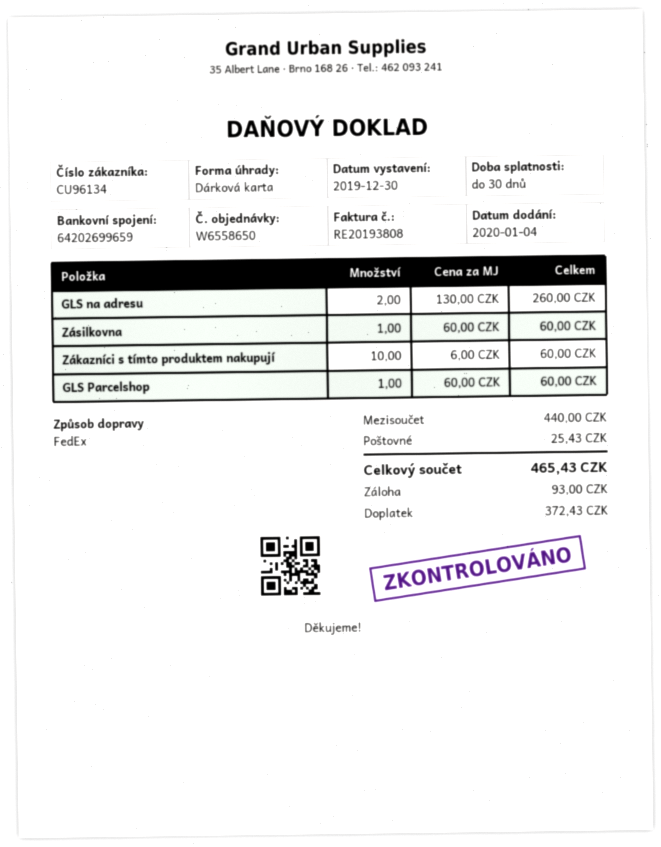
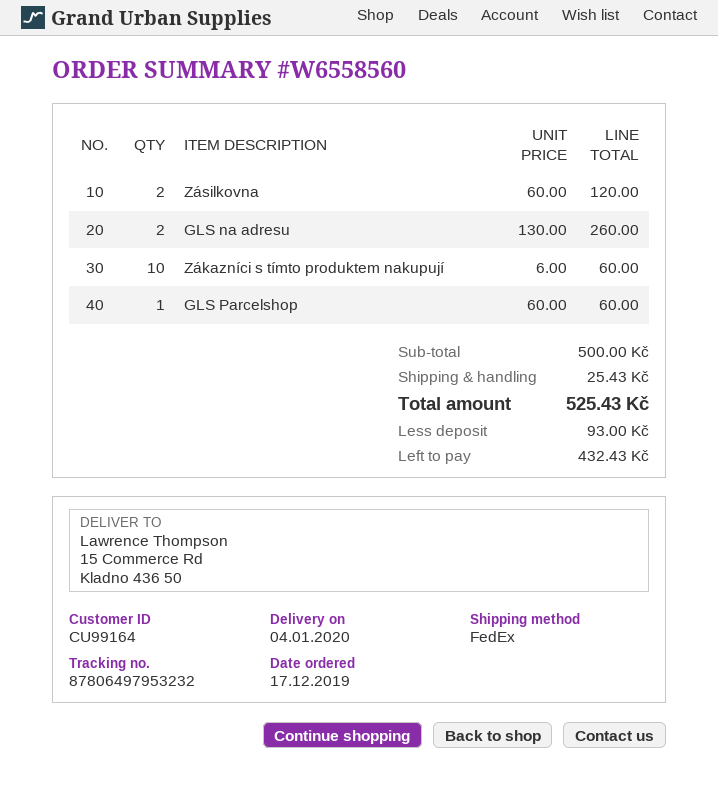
order number: W6558650 -> W6558560
customer number: CU96134 -> CU99164
Zásilkovna: 1 x 60.00 = 60.00 -> 2 x 60.00 = 120.00
subtotal: 440.00 -> 500.00
total: 465.43 -> 525.43
balance: 372.43 -> 432.43

